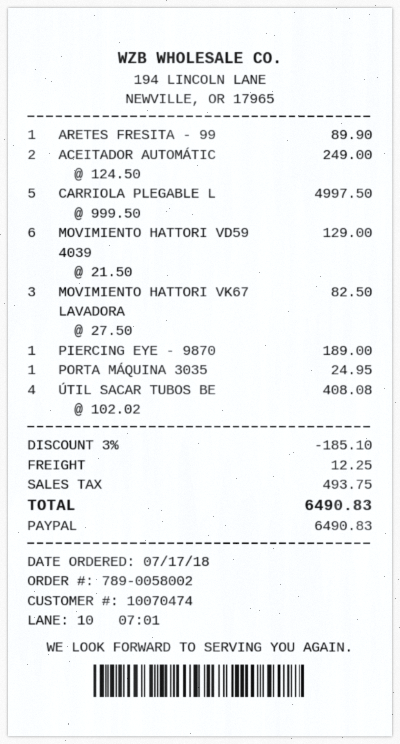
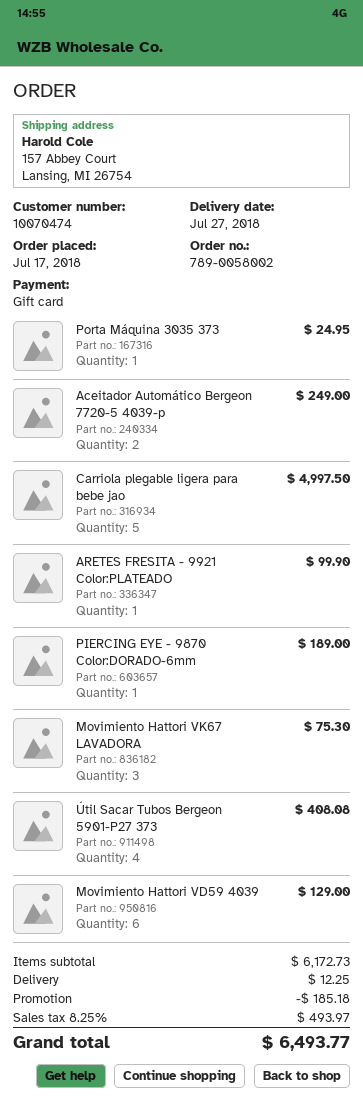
payment method: PayPal -> gift card
ARETES FRESITA - 99: 1 for 89.90 -> 1 for 99.90
MOVIMIENTO HATTORI VK67 LAVADORA: 3 for 82.50 -> 3 for 75.30
discount: 185.10 -> 185.18
tax: 493.75 -> 493.97
total: 6490.83 -> 6493.77

